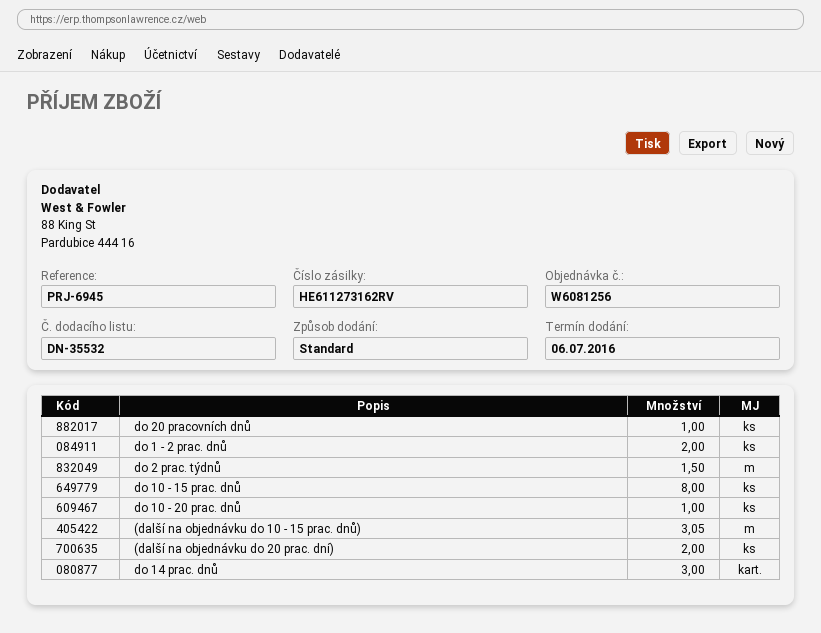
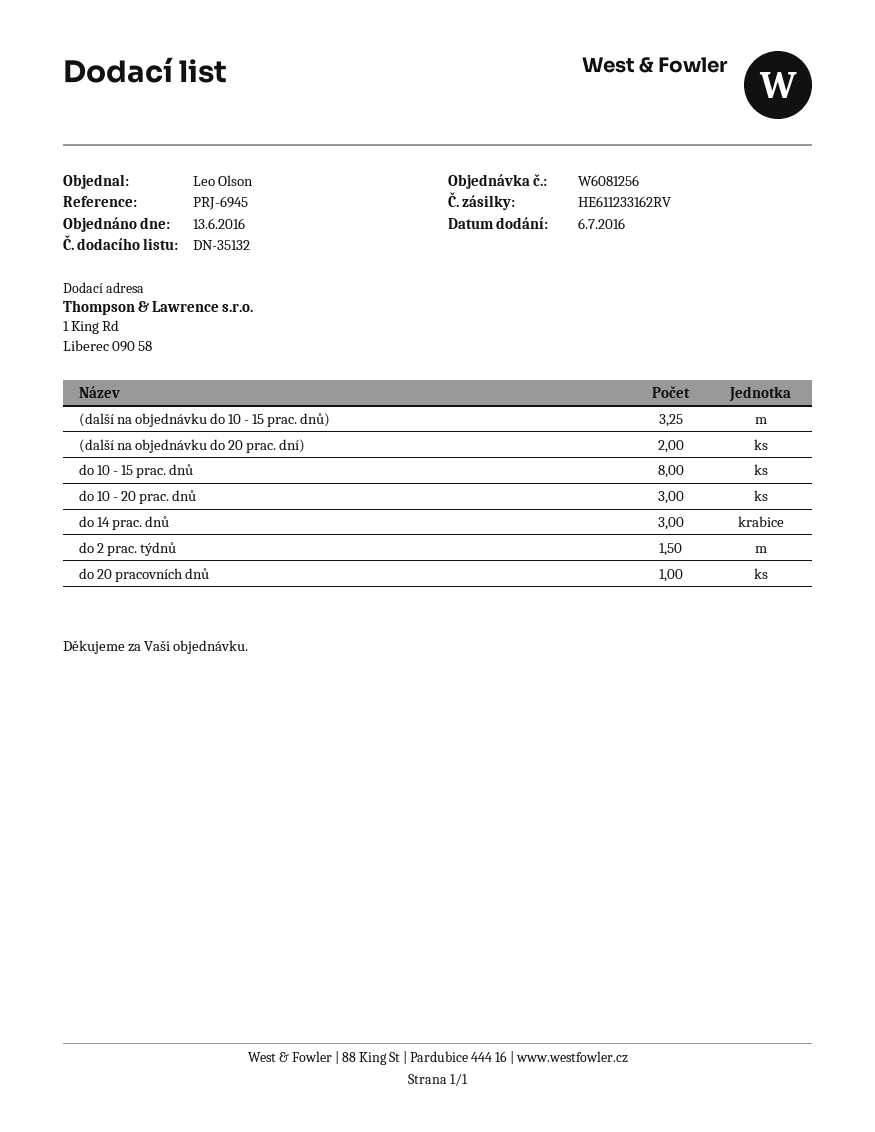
delivery note number: DN-35532 -> DN-35132
tracking number: HE611273162RV -> HE611233162RV
do 1 - 2 prac. dnů: 2 -> none
do 10 - 20 prac. dnů: 1 -> 3
(další na objednávku do 10 - 15 prac. dnů): 3.05 -> 3.25

